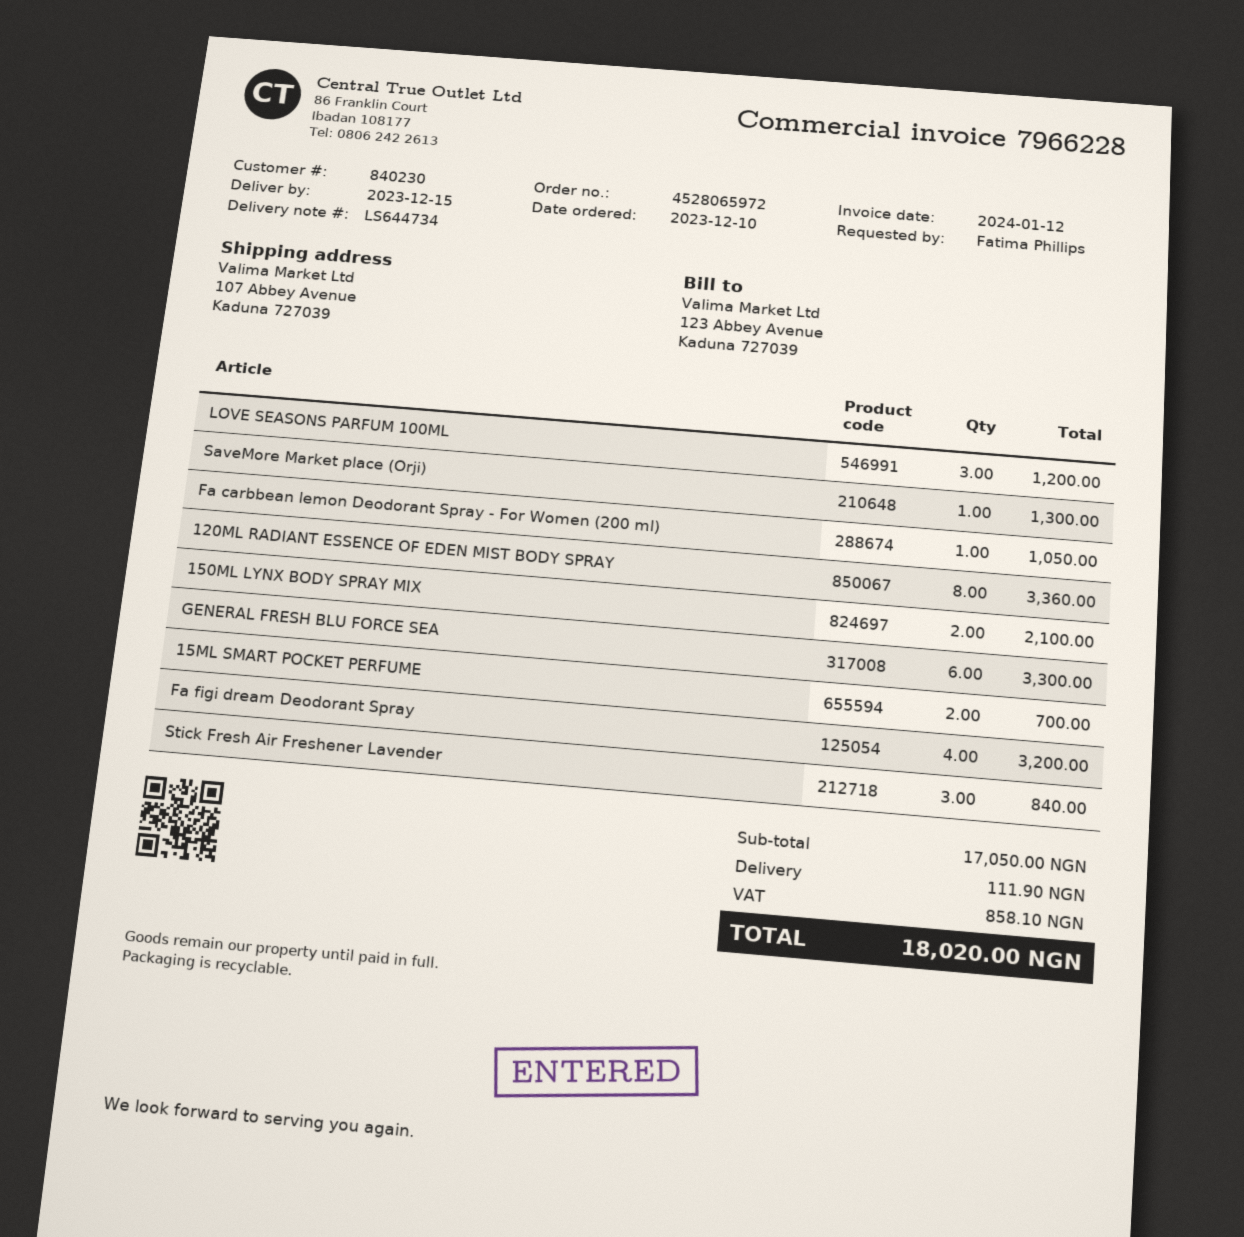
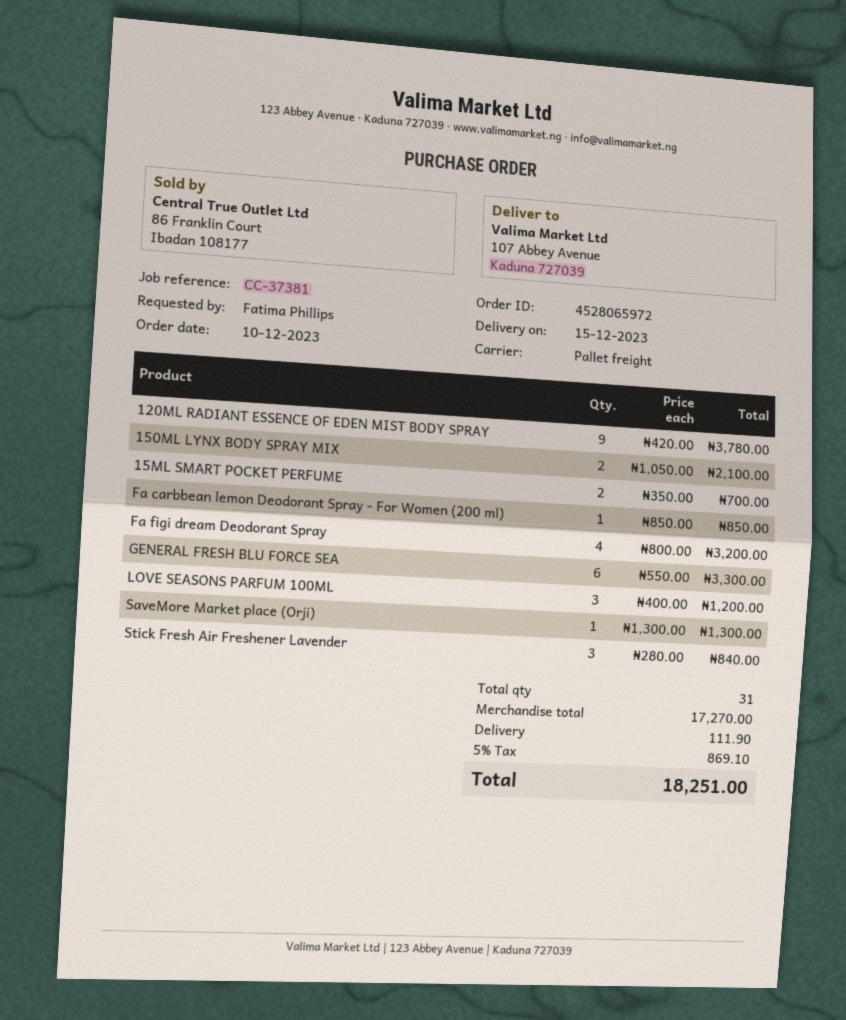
Fa carbbean lemon Deodorant Spray - For Women (200 ml): 1 for 1050.00 -> 1 for 850.00
120ML RADIANT ESSENCE OF EDEN MIST BODY SPRAY: 8 for 3360.00 -> 9 for 3780.00
subtotal: 17050.00 -> 17270.00
tax: 858.10 -> 869.10
total: 18020.00 -> 18251.00

